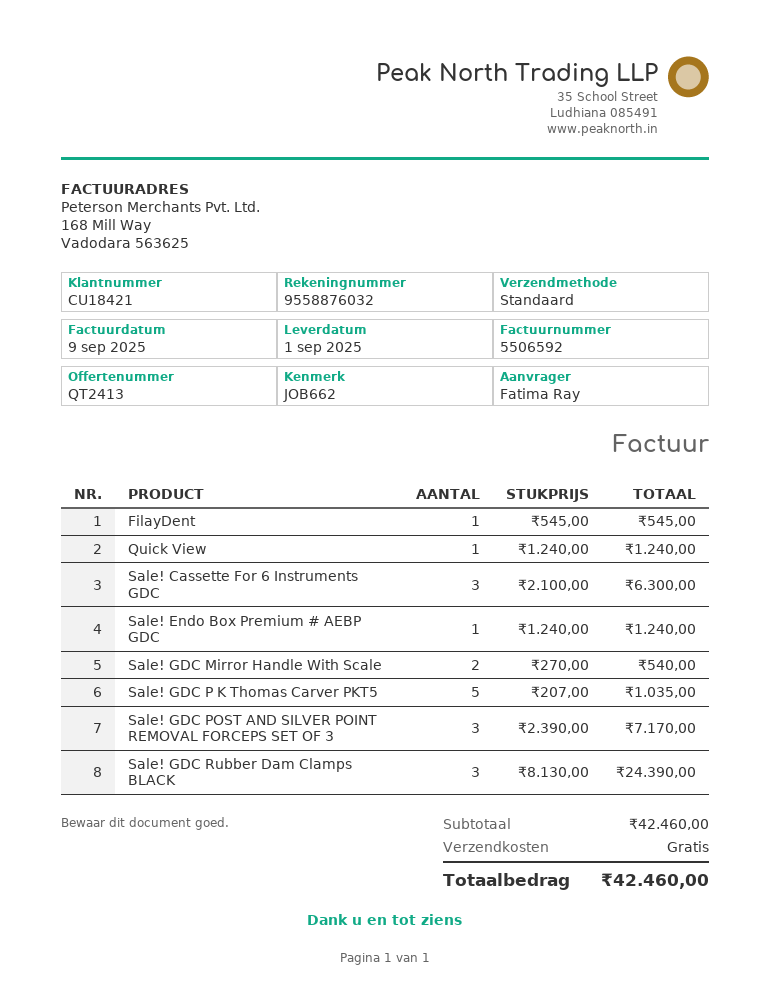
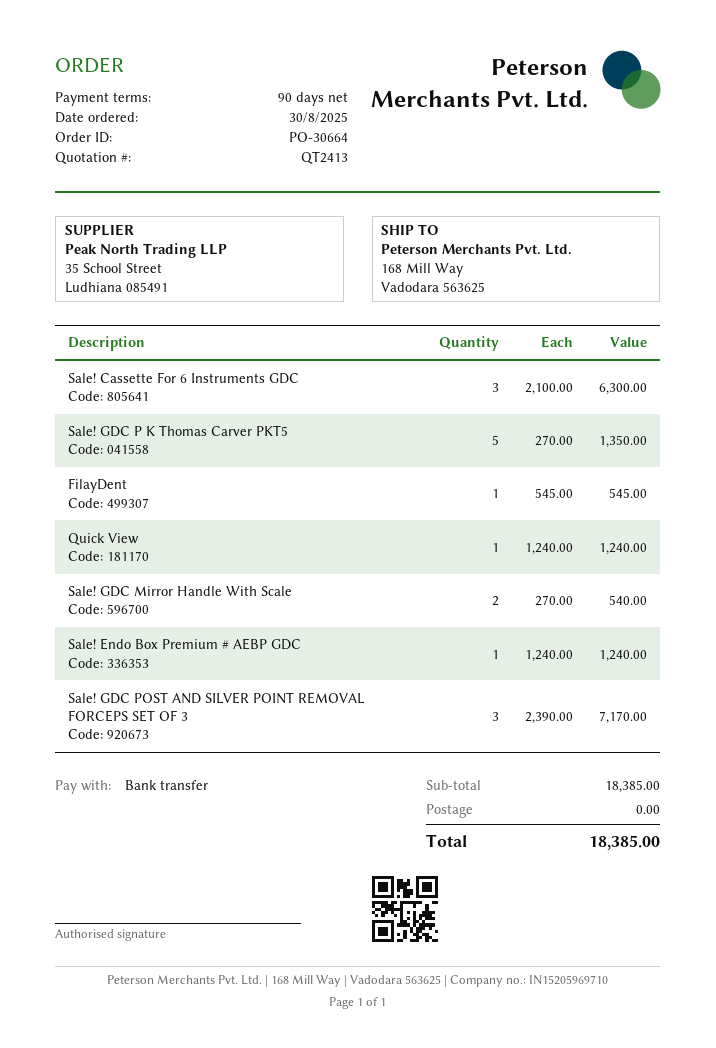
Sale! GDC P K Thomas Carver PKT5: 5 x 207.00 = 1035.00 -> 5 x 270.00 = 1350.00
Sale! GDC Rubber Dam Clamps BLACK: 3 x 8130.00 = 24390.00 -> none
subtotal: 42460.00 -> 18385.00
total: 42460.00 -> 18385.00

